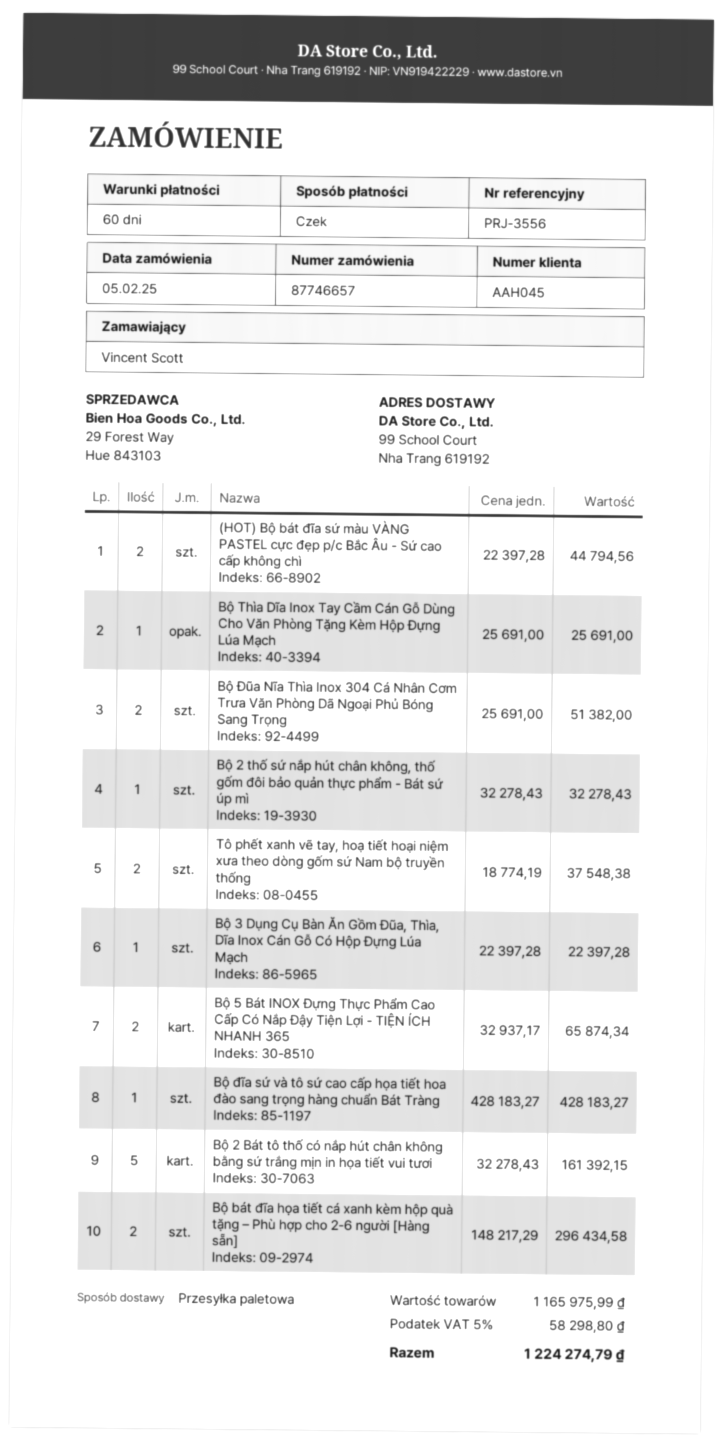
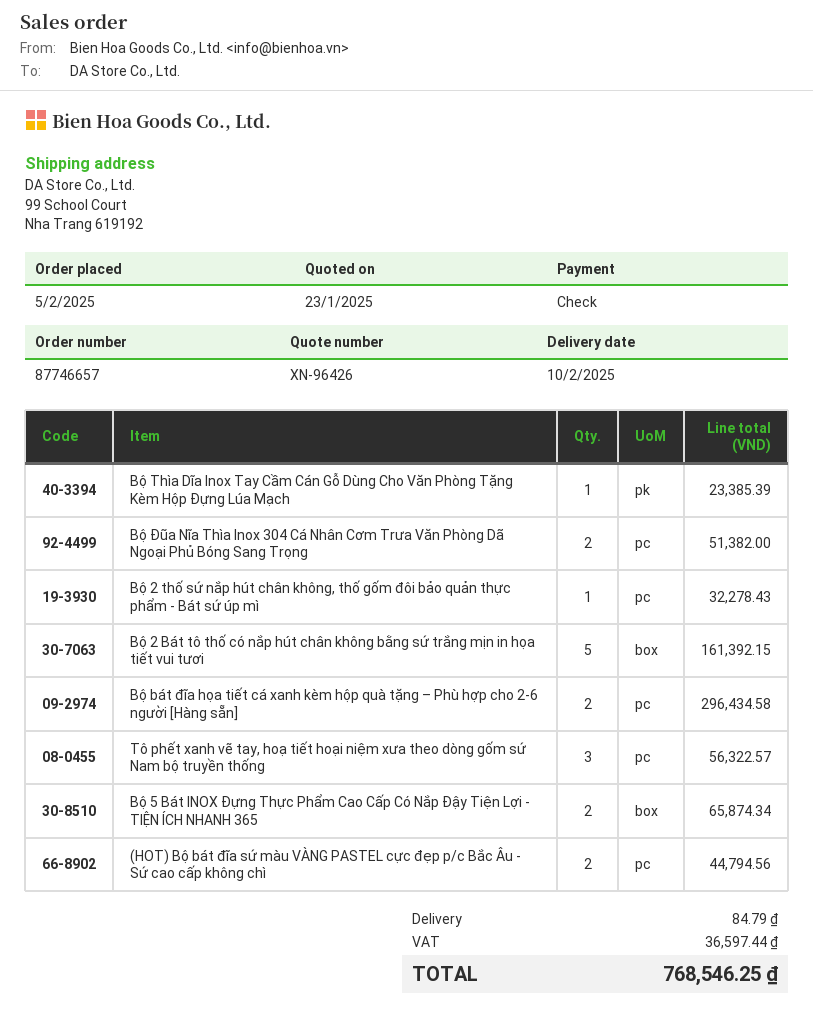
Bộ Thìa Dĩa Inox Tay Cầm Cán Gỗ Dùng Cho Văn Phòng Tặng Kèm Hộp Đựng Lúa Mạch: 1 for 25691.00 -> 1 for 23385.39
Tô phết xanh vẽ tay, hoạ tiết hoại niệm xưa theo dòng gốm sứ Nam bộ truyền thống: 2 for 37548.38 -> 3 for 56322.57
Bộ 3 Dụng Cụ Bàn Ăn Gồm Đũa, Thìa, Dĩa Inox Cán Gỗ Có Hộp Đựng Lúa Mạch: 1 for 22397.28 -> none
Bộ đĩa sứ và tô sứ cao cấp họa tiết hoa đào sang trọng hàng chuẩn Bát Tràng: 1 for 428183.27 -> none
shipping: none -> 84.79
tax: 58298.80 -> 36597.44
total: 1224274.79 -> 768546.25

